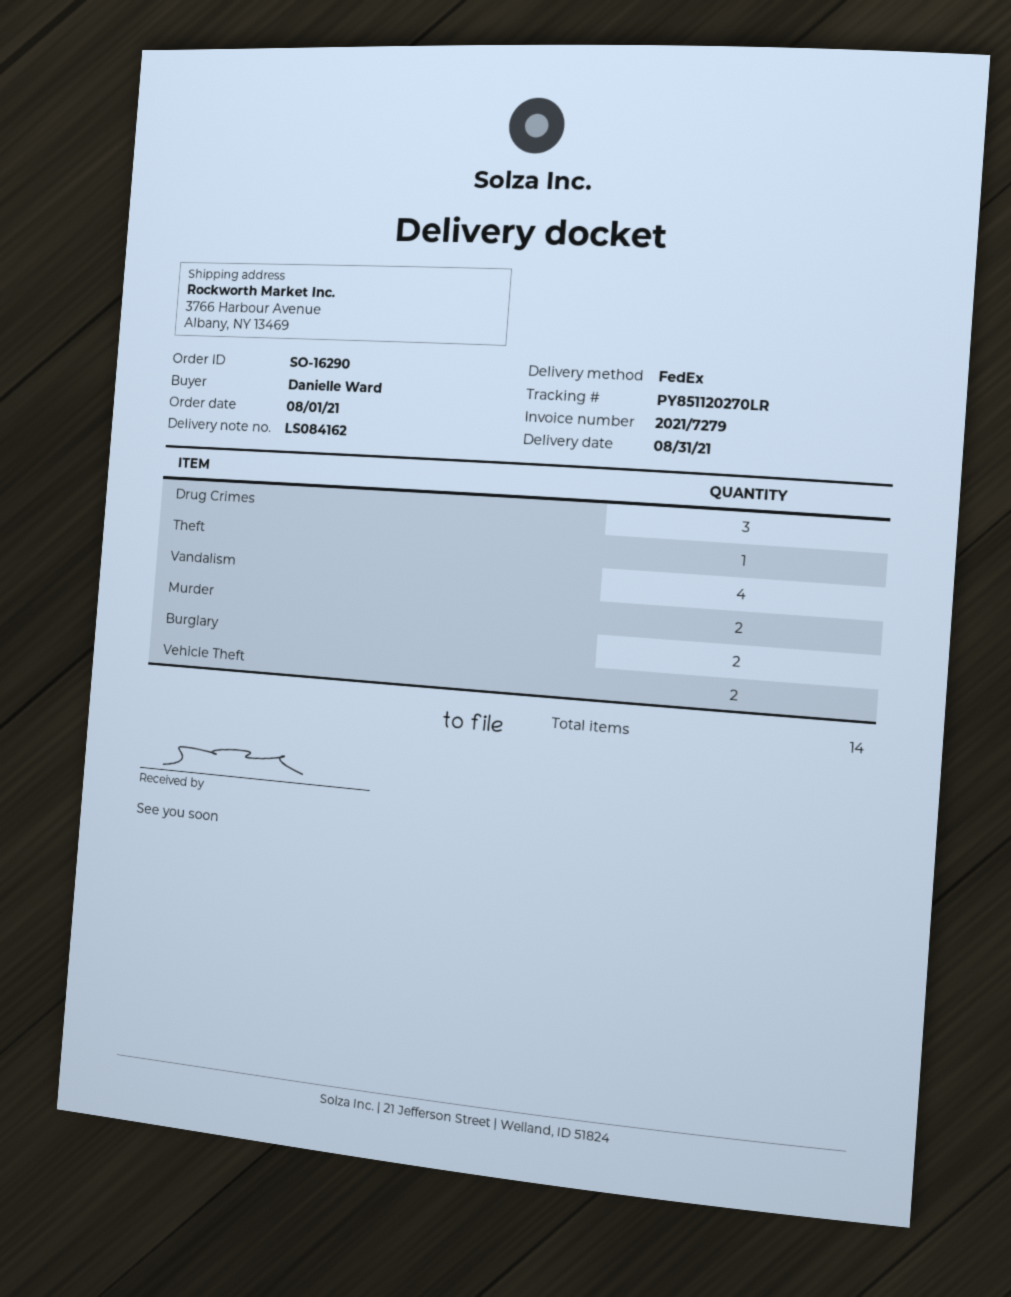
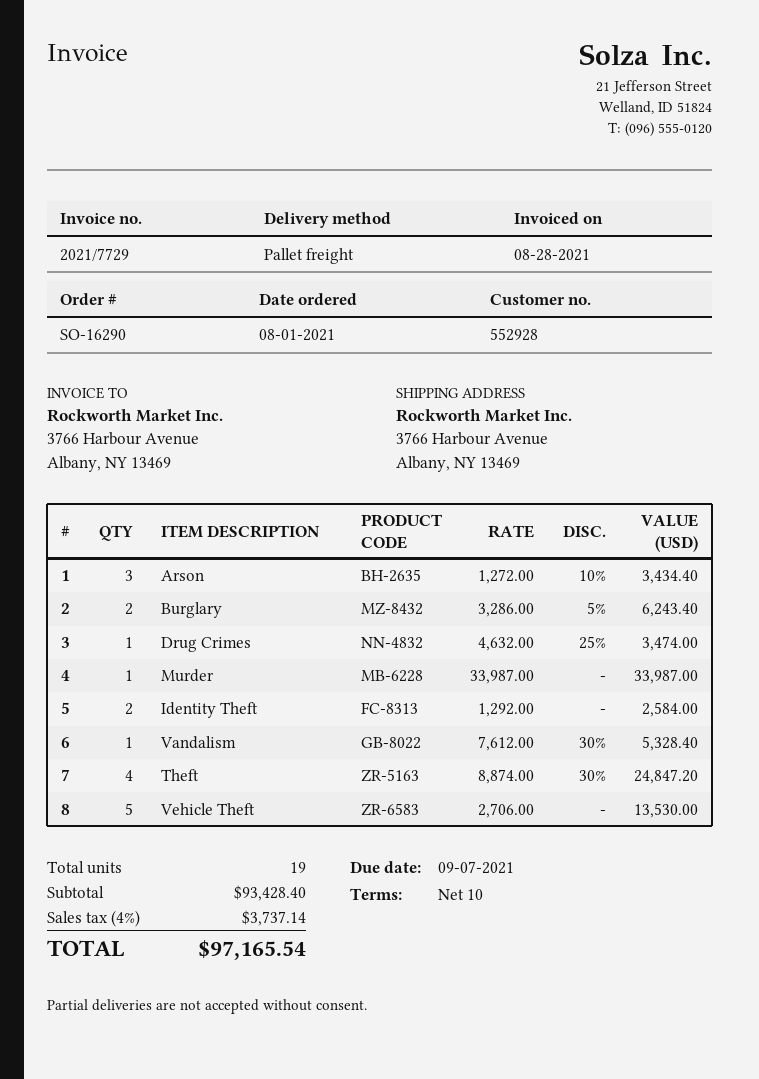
invoice number: 2021/7279 -> 2021/7729
shipping method: FedEx -> pallet freight
Drug Crimes: 3 -> 1
Theft: 1 -> 4
Vandalism: 4 -> 1
Murder: 2 -> 1
Vehicle Theft: 2 -> 5
Arson: none -> 3
Identity Theft: none -> 2
total quantity: 14 -> 19

